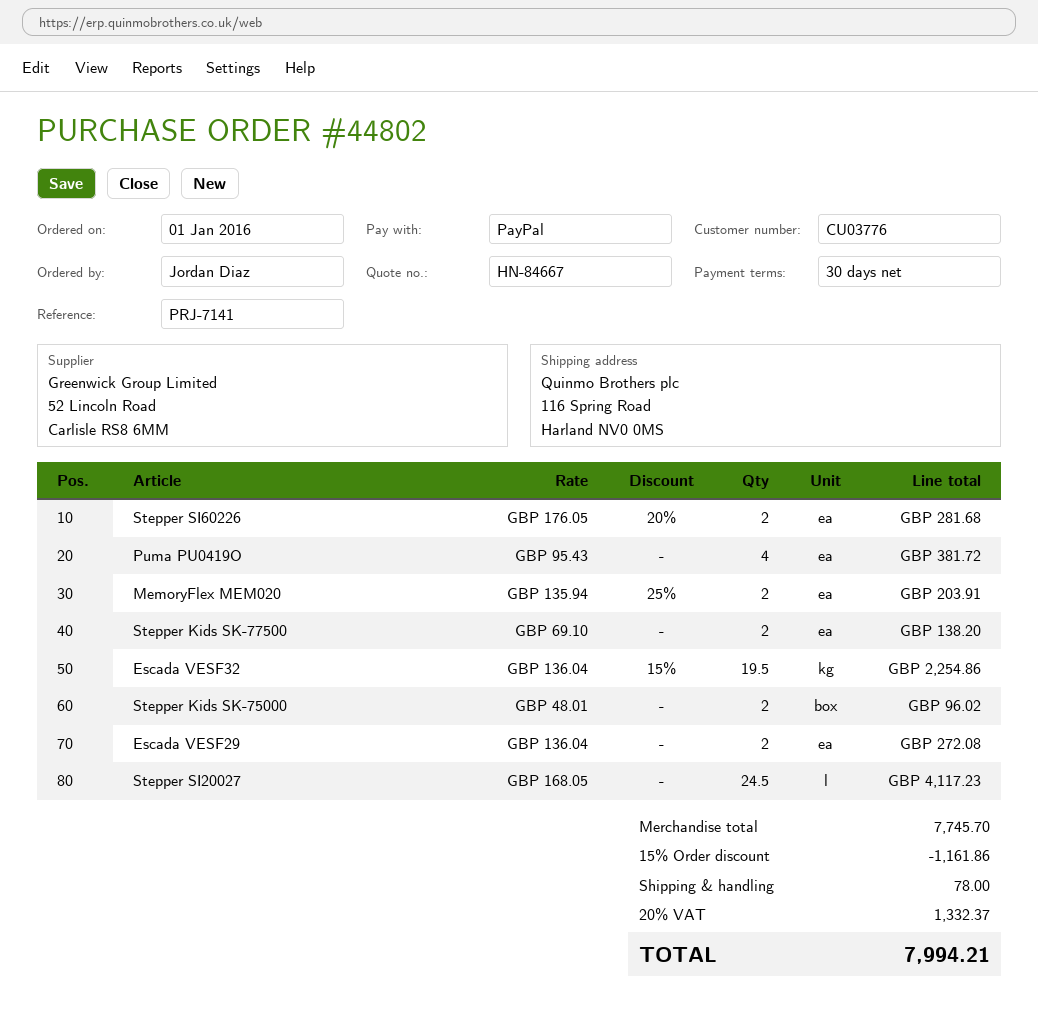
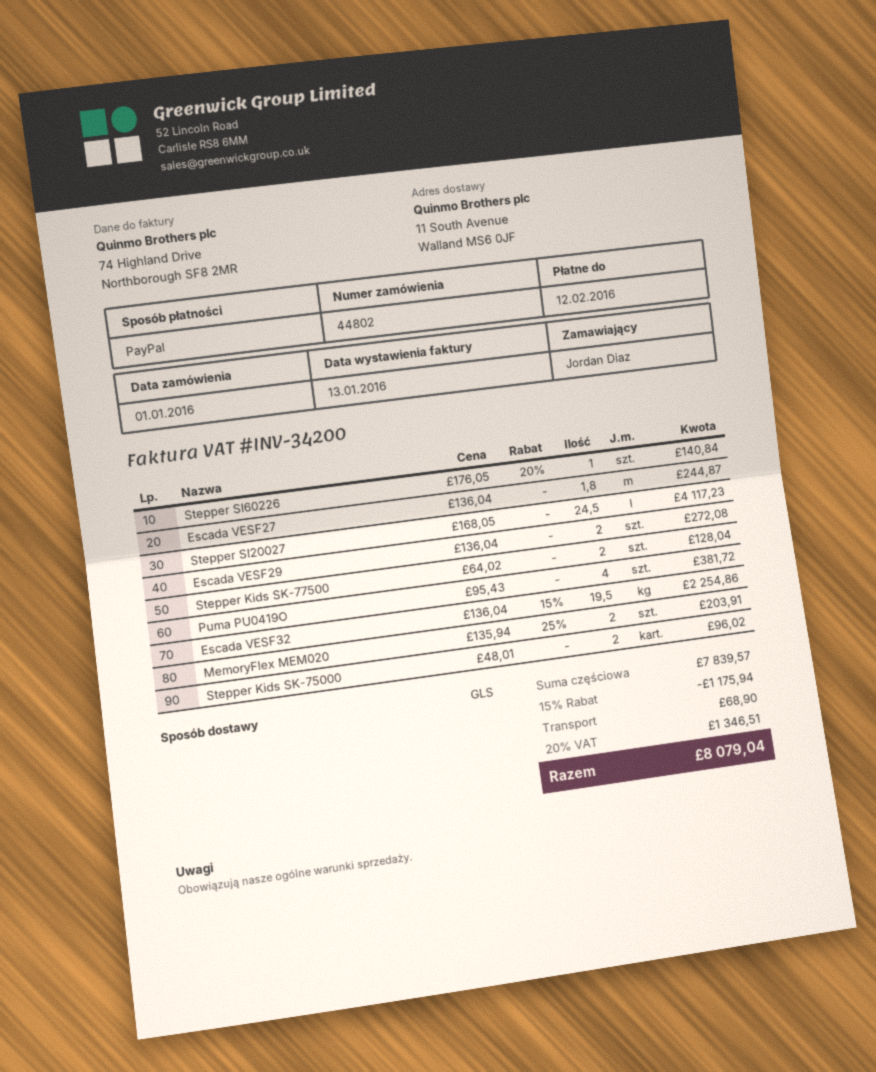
ship to: 116 Spring Road, Harland NV0 0MS -> 11 South Avenue, Walland MS6 0JF
Stepper SI60226: 2 x 176.05 - 20% = 281.68 -> 1 x 176.05 - 20% = 140.84
Stepper Kids SK-77500: 2 x 69.10 = 138.20 -> 2 x 64.02 = 128.04
Escada VESF27: none -> 1.8 x 136.04 = 244.87
subtotal: 7745.70 -> 7839.57
discount: 15% = 1161.86 -> 15% = 1175.94
shipping: 78.00 -> 68.90
tax: 20% = 1332.37 -> 20% = 1346.51
total: 7994.21 -> 8079.04

